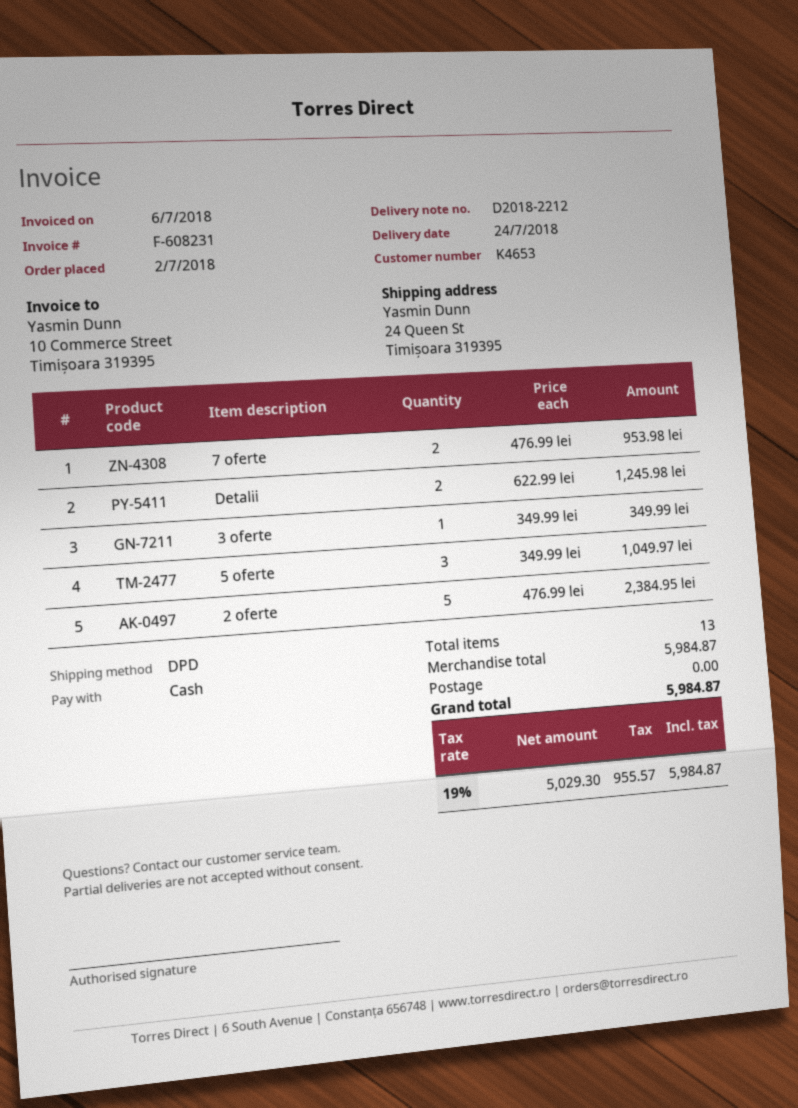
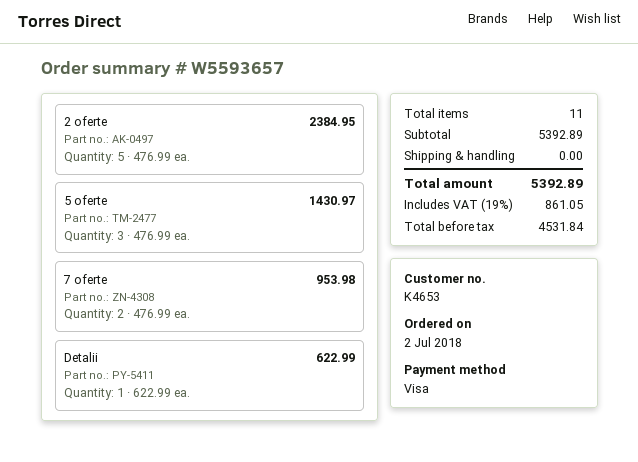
payment method: cash -> Visa
Detalii: 2 x 622.99 = 1245.98 -> 1 x 622.99 = 622.99
3 oferte: 1 x 349.99 = 349.99 -> none
5 oferte: 3 x 349.99 = 1049.97 -> 3 x 476.99 = 1430.97
total quantity: 13 -> 11
subtotal: 5984.87 -> 5392.89
net: 5029.30 -> 4531.84
tax: 19% = 955.57 -> 19% = 861.05
total: 5984.87 -> 5392.89

